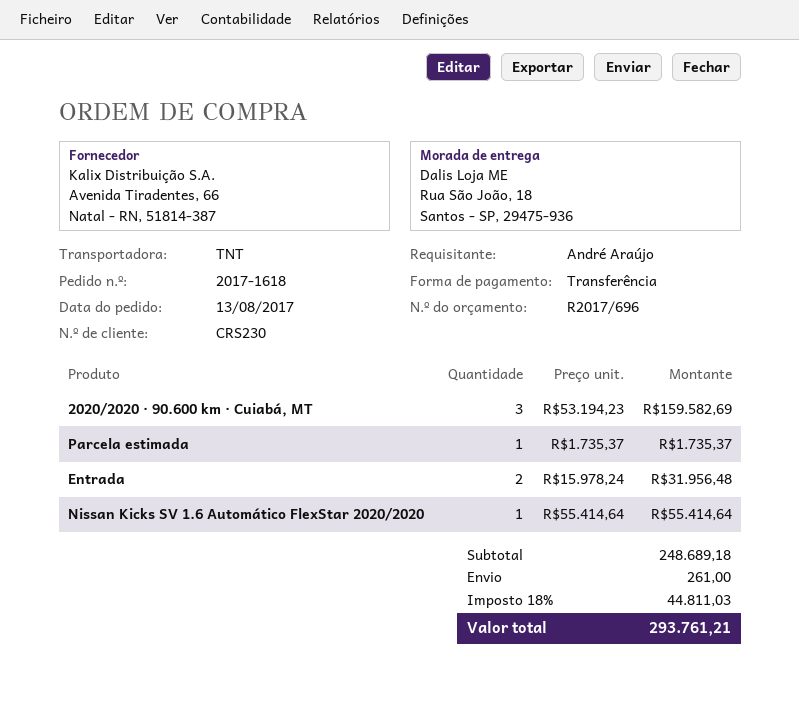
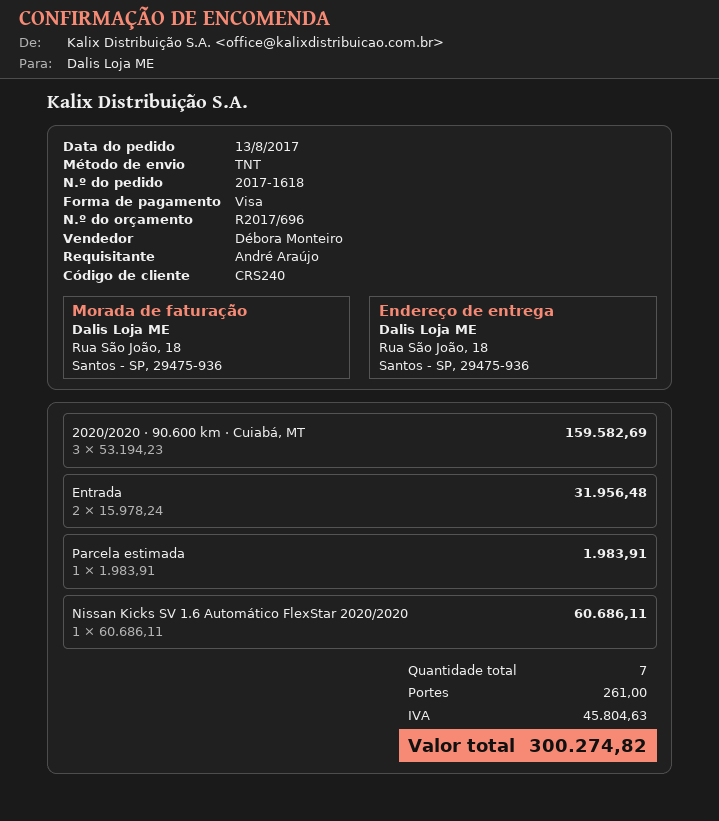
customer number: CRS230 -> CRS240
payment method: bank transfer -> Visa
Parcela estimada: 1 x 1735.37 = 1735.37 -> 1 x 1983.91 = 1983.91
Nissan Kicks SV 1.6 Automático FlexStar 2020/2020: 1 x 55414.64 = 55414.64 -> 1 x 60686.11 = 60686.11
tax: 44811.03 -> 45804.63
total: 293761.21 -> 300274.82

